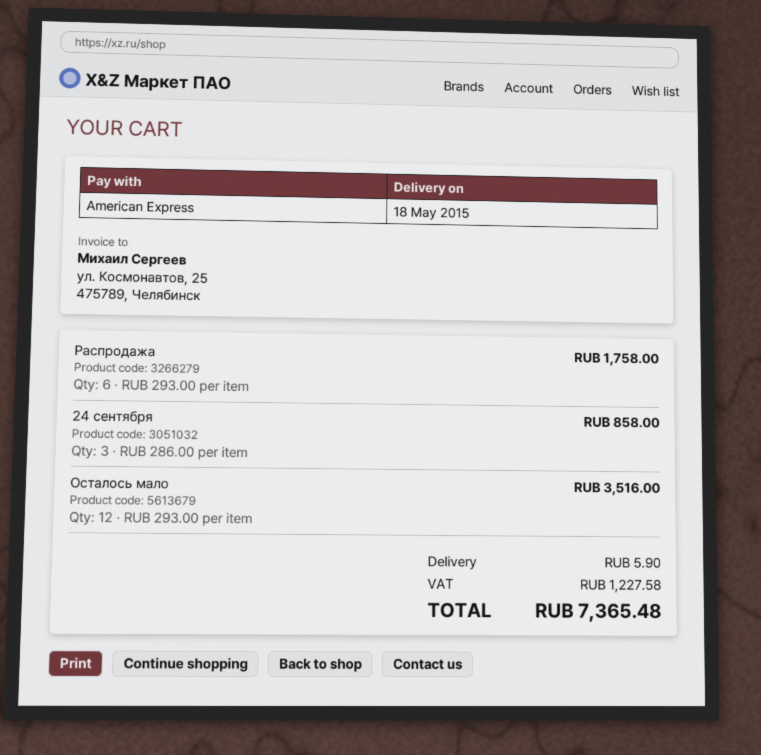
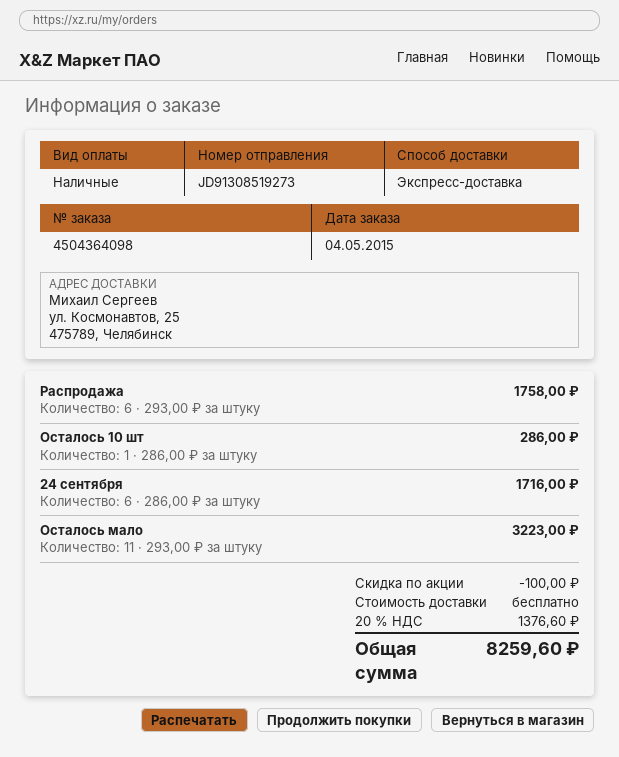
payment method: American Express -> cash
24 сентября: 3 x 286.00 = 858.00 -> 6 x 286.00 = 1716.00
Осталось мало: 12 x 293.00 = 3516.00 -> 11 x 293.00 = 3223.00
Осталось 10 шт: none -> 1 x 286.00 = 286.00
discount: none -> 100.00
shipping: 5.90 -> 0.00
tax: 1227.58 -> 1376.60
total: 7365.48 -> 8259.60

